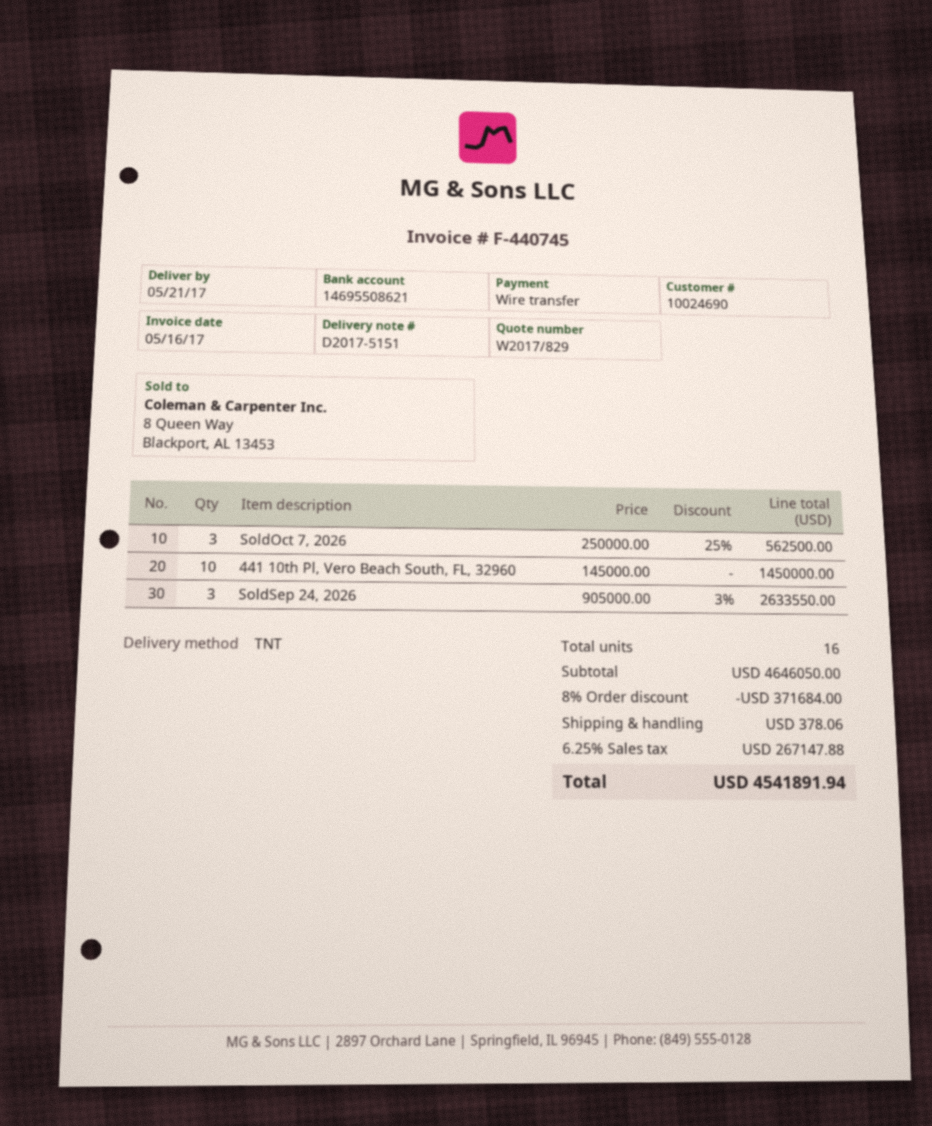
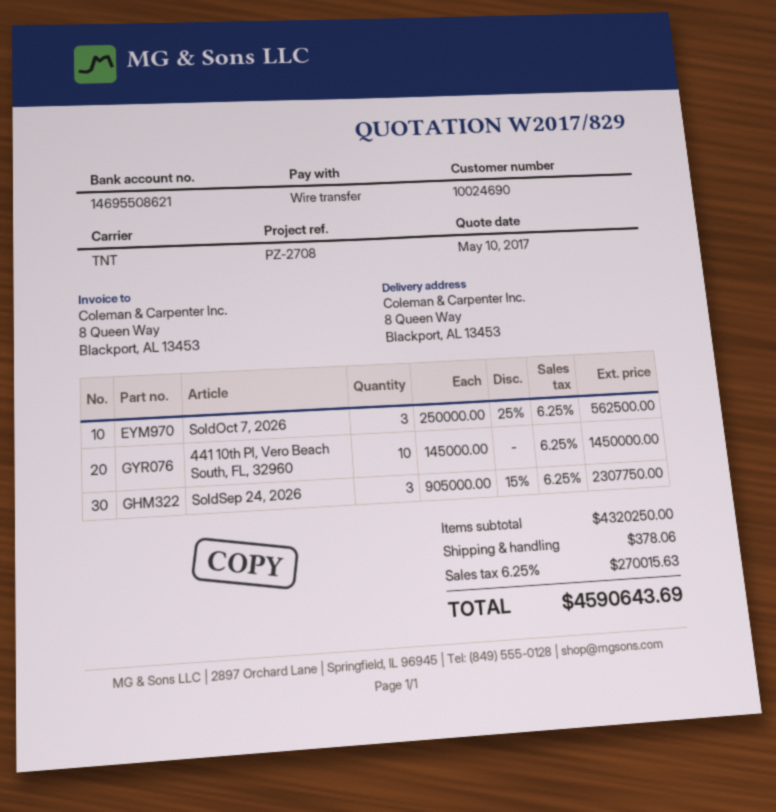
SoldSep 24, 2026: 3 x 905000.00 - 3% = 2633550.00 -> 3 x 905000.00 - 15% = 2307750.00
subtotal: 4646050.00 -> 4320250.00
discount: 8% = 371684.00 -> none
tax: 6.25% = 267147.88 -> 6.25% = 270015.63
total: 4541891.94 -> 4590643.69

